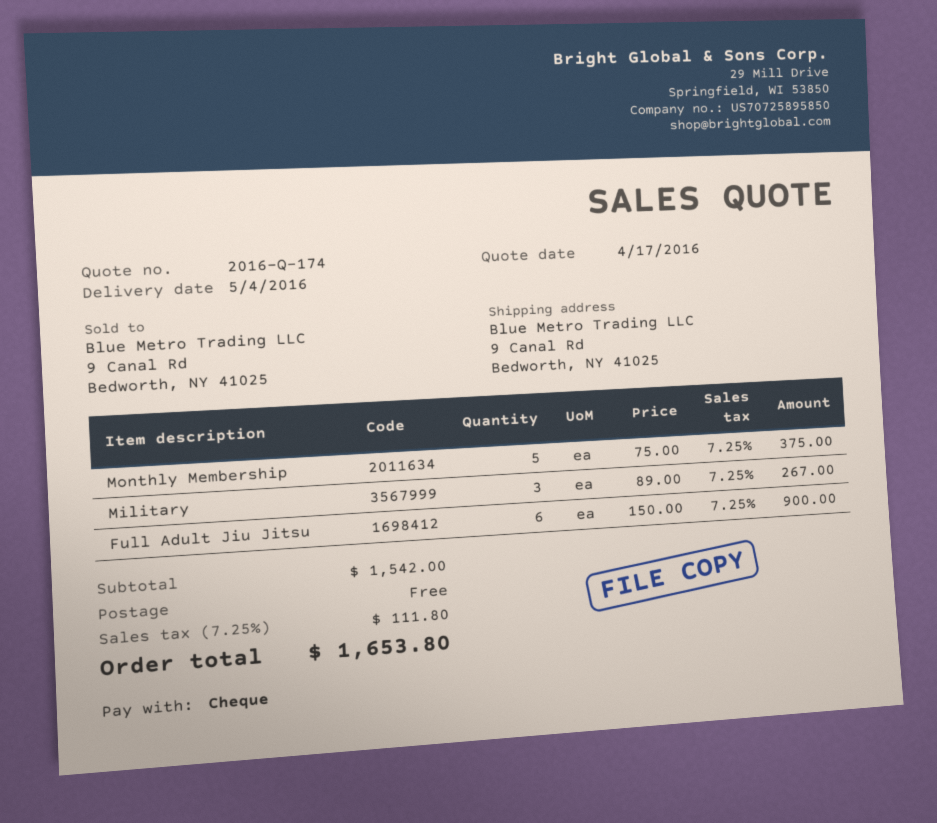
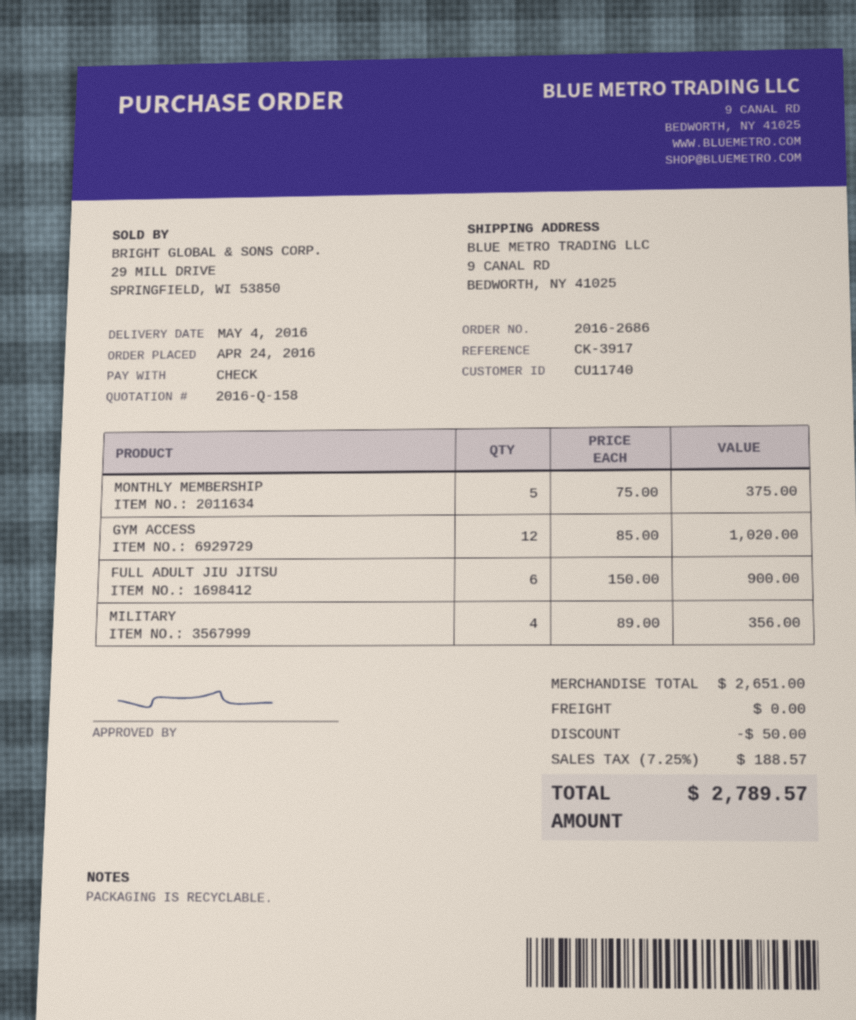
quote number: 2016-Q-174 -> 2016-Q-158
Military: 3 x 89.00 = 267.00 -> 4 x 89.00 = 356.00
GYM ACCESS: none -> 12 x 85.00 = 1020.00
subtotal: 1542.00 -> 2651.00
discount: none -> 50.00
tax: 7.25% = 111.80 -> 7.25% = 188.57
total: 1653.80 -> 2789.57

